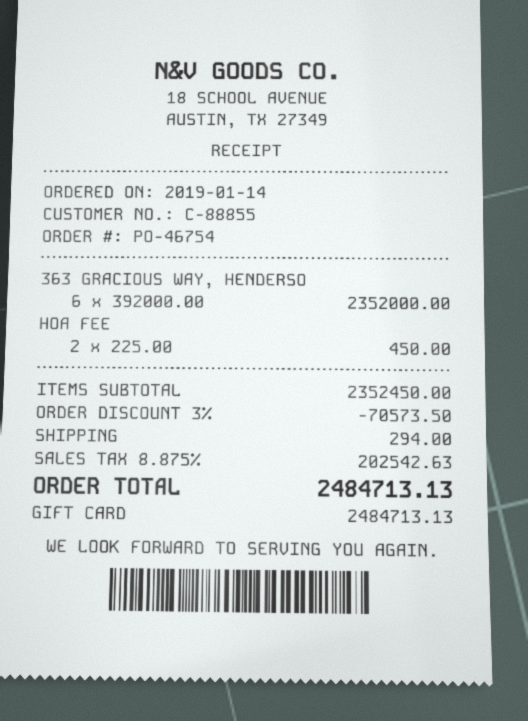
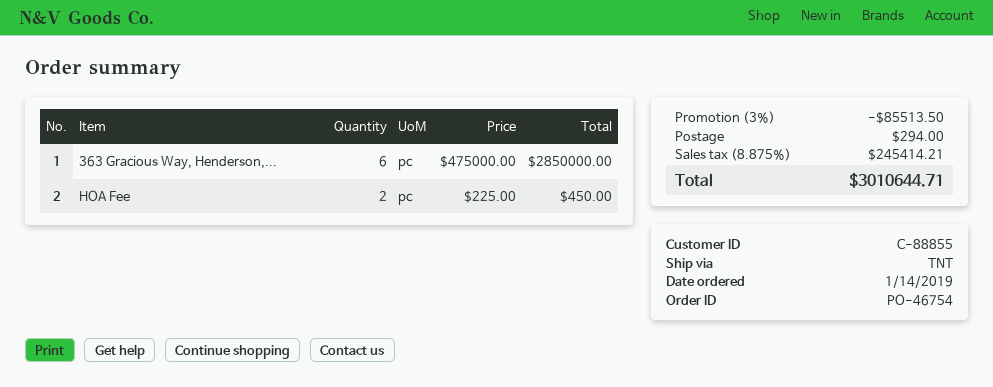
363 GRACIOUS WAY, HENDERSO: 6 x 392000.00 = 2352000.00 -> 6 x 475000.00 = 2850000.00
discount: 3% = 70573.50 -> 3% = 85513.50
tax: 8.875% = 202542.63 -> 8.875% = 245414.21
total: 2484713.13 -> 3010644.71

